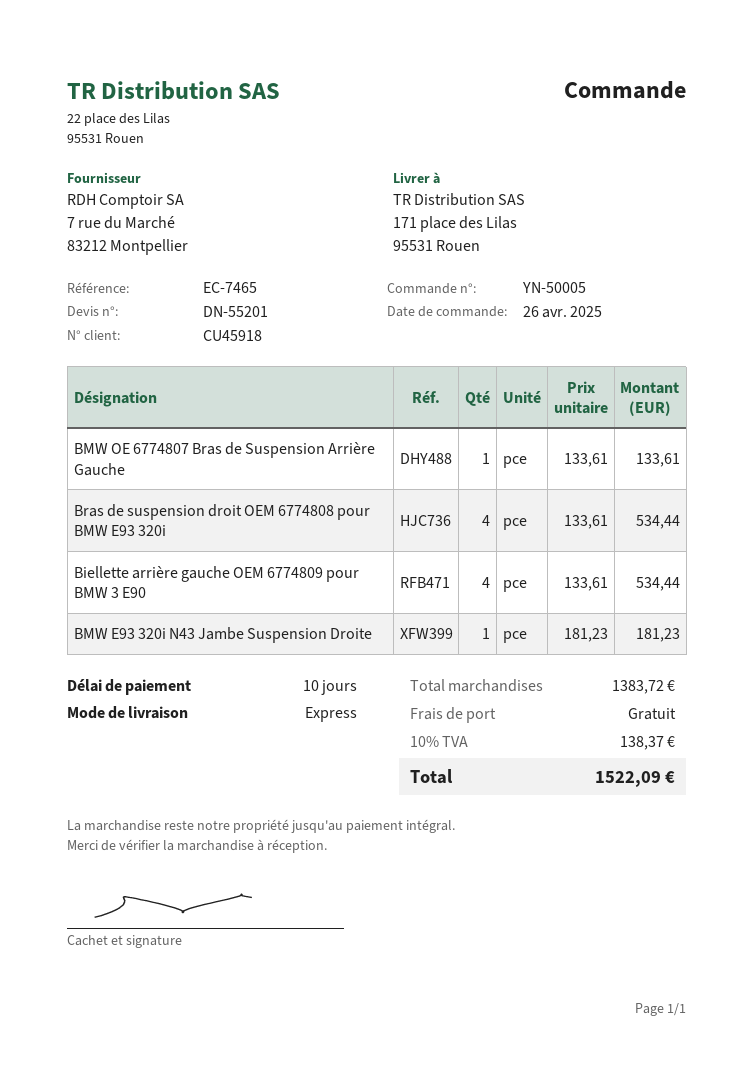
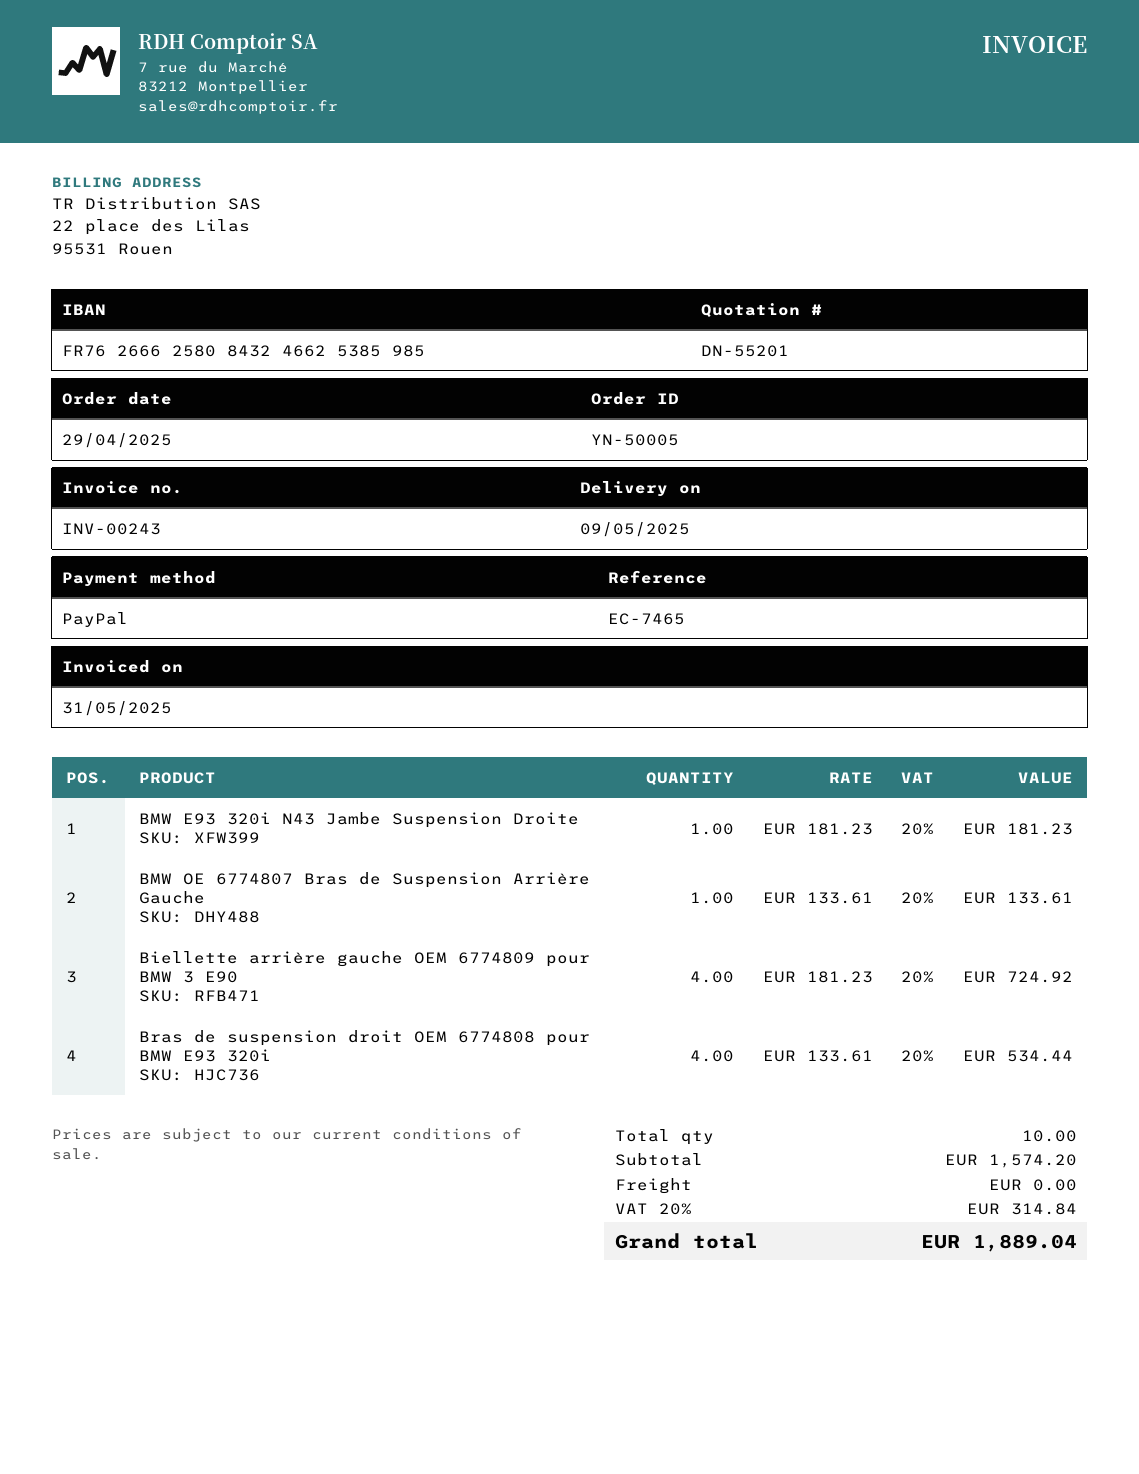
order date: 2025-04-26 -> 2025-04-29
Biellette arrière gauche OEM 6774809 pour BMW 3 E90: 4 x 133.61 = 534.44 -> 4 x 181.23 = 724.92
subtotal: 1383.72 -> 1574.20
tax: 10% = 138.37 -> 20% = 314.84
total: 1522.09 -> 1889.04

